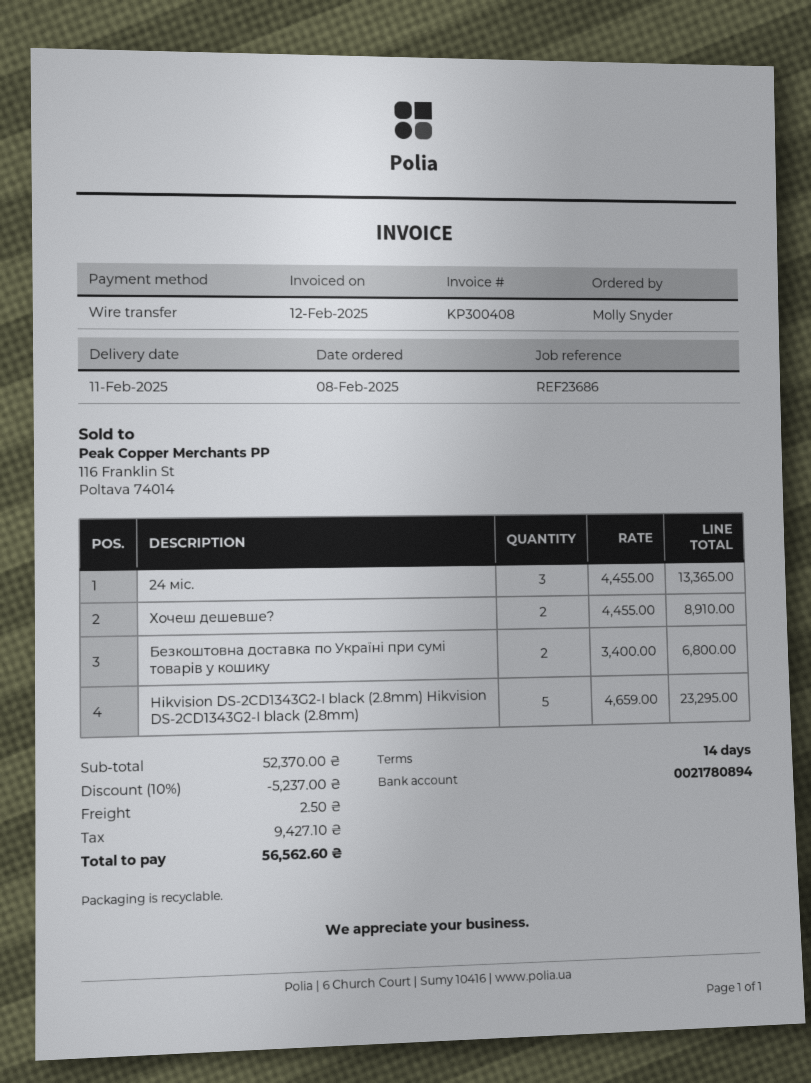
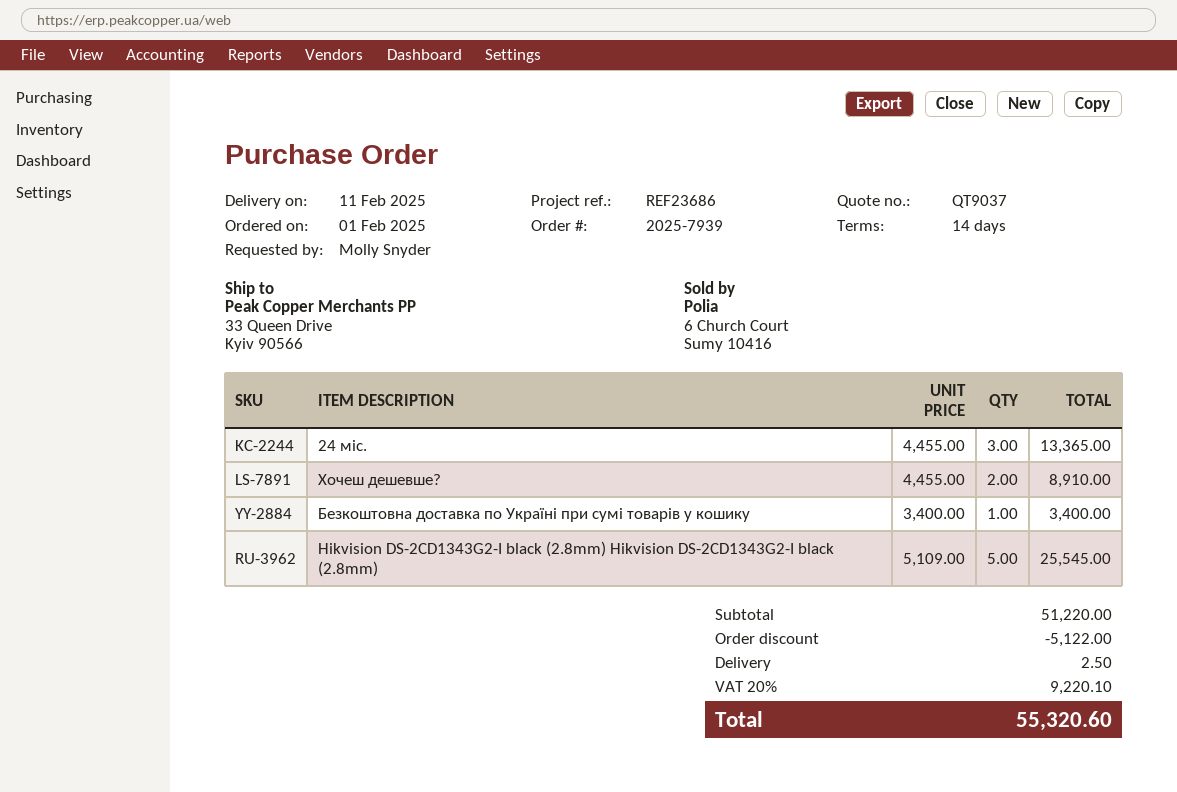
order date: 2025-02-08 -> 2025-02-01
Безкоштовна доставка по Україні при сумі товарів у кошику: 2 x 3400.00 = 6800.00 -> 1 x 3400.00 = 3400.00
Hikvision DS-2CD1343G2-I black (2.8mm) Hikvision DS-2CD1343G2-I black (2.8mm): 5 x 4659.00 = 23295.00 -> 5 x 5109.00 = 25545.00
subtotal: 52370.00 -> 51220.00
discount: 5237.00 -> 5122.00
tax: 9427.10 -> 9220.10
total: 56562.60 -> 55320.60

